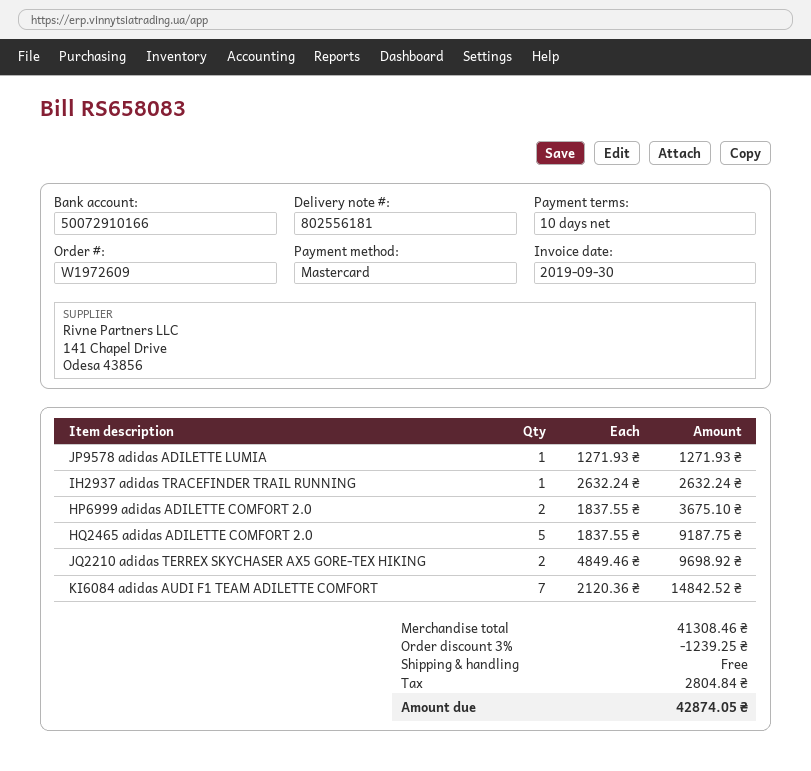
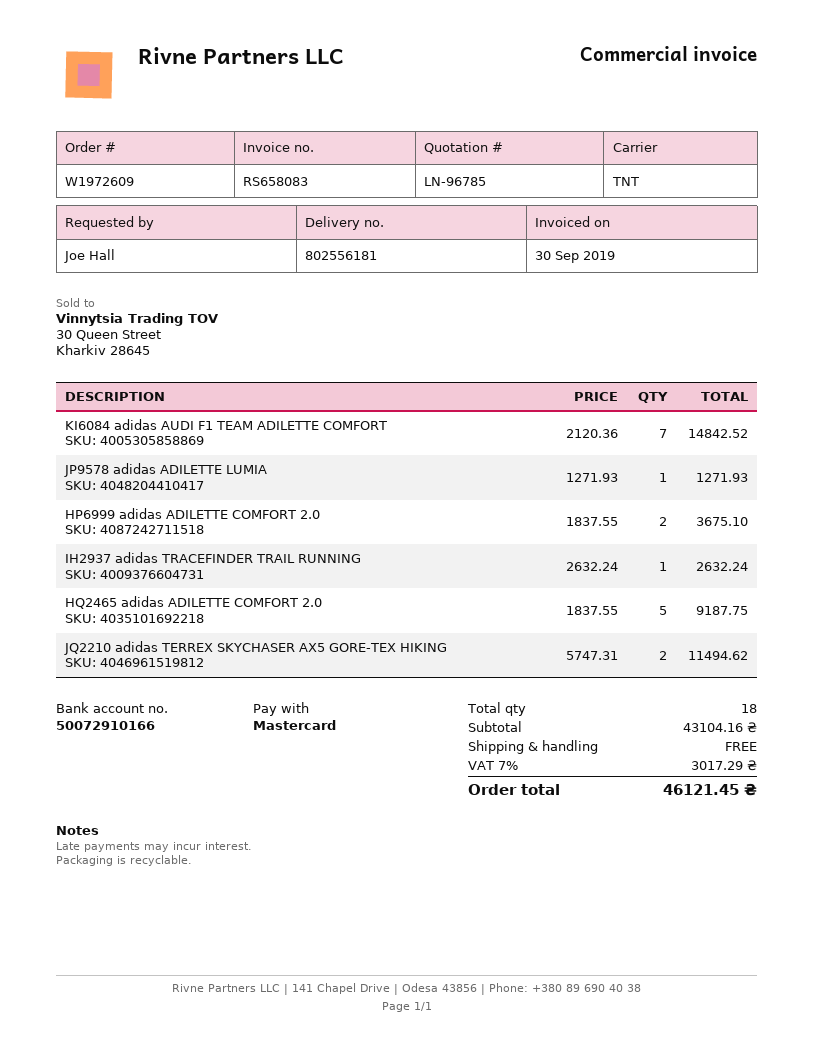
JQ2210 adidas TERREX SKYCHASER AX5 GORE-TEX HIKING: 2 x 4849.46 = 9698.92 -> 2 x 5747.31 = 11494.62
subtotal: 41308.46 -> 43104.16
discount: 3% = 1239.25 -> none
tax: 2804.84 -> 3017.29
total: 42874.05 -> 46121.45

